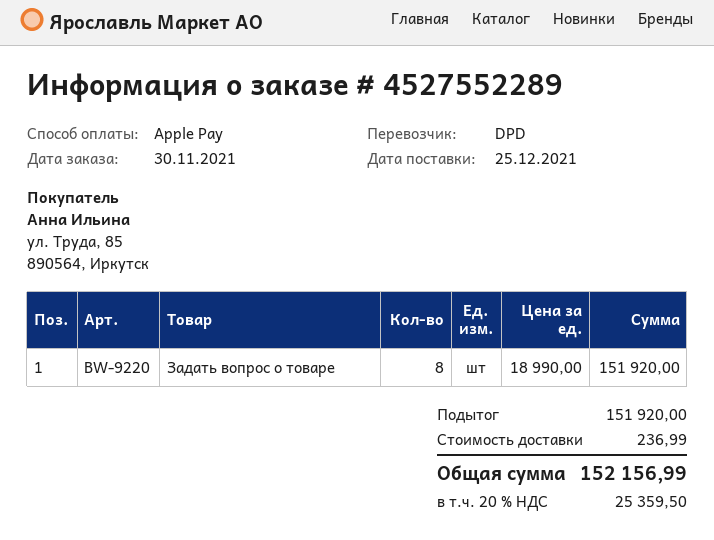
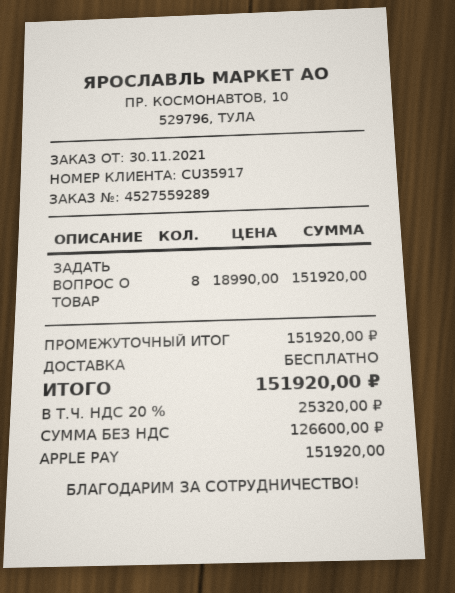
order number: 4527552289 -> 4527559289
shipping: 236.99 -> 0.00
tax: 20% = 25359.50 -> 20% = 25320.00
total: 152156.99 -> 151920.00

